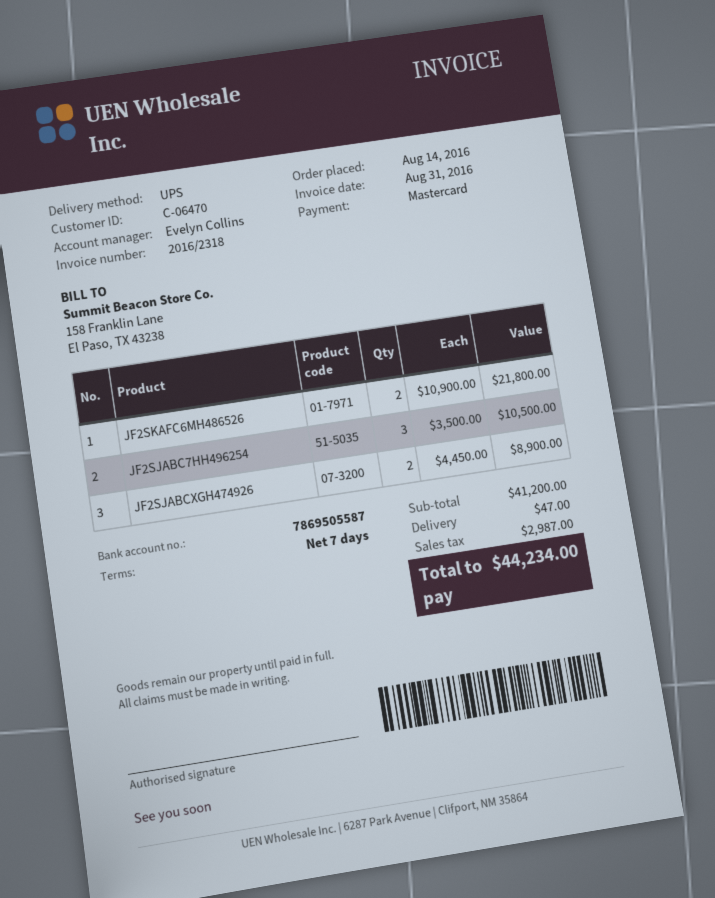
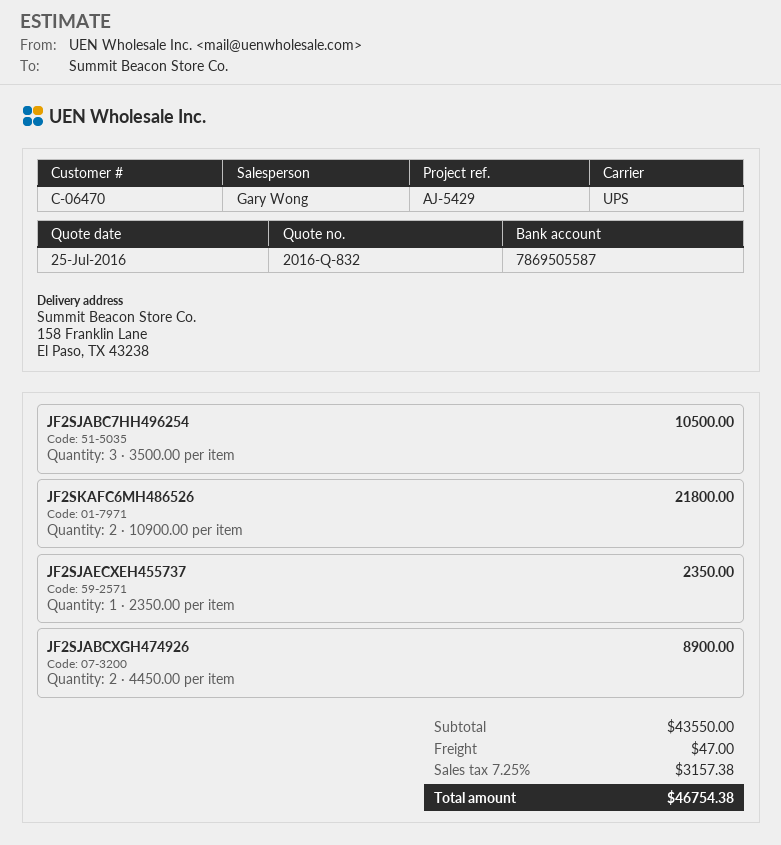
sales rep: Evelyn Collins -> Gary Wong
JF2SJAECXEH455737: none -> 1 x 2350.00 = 2350.00
subtotal: 41200.00 -> 43550.00
tax: 2987.00 -> 3157.38
total: 44234.00 -> 46754.38

